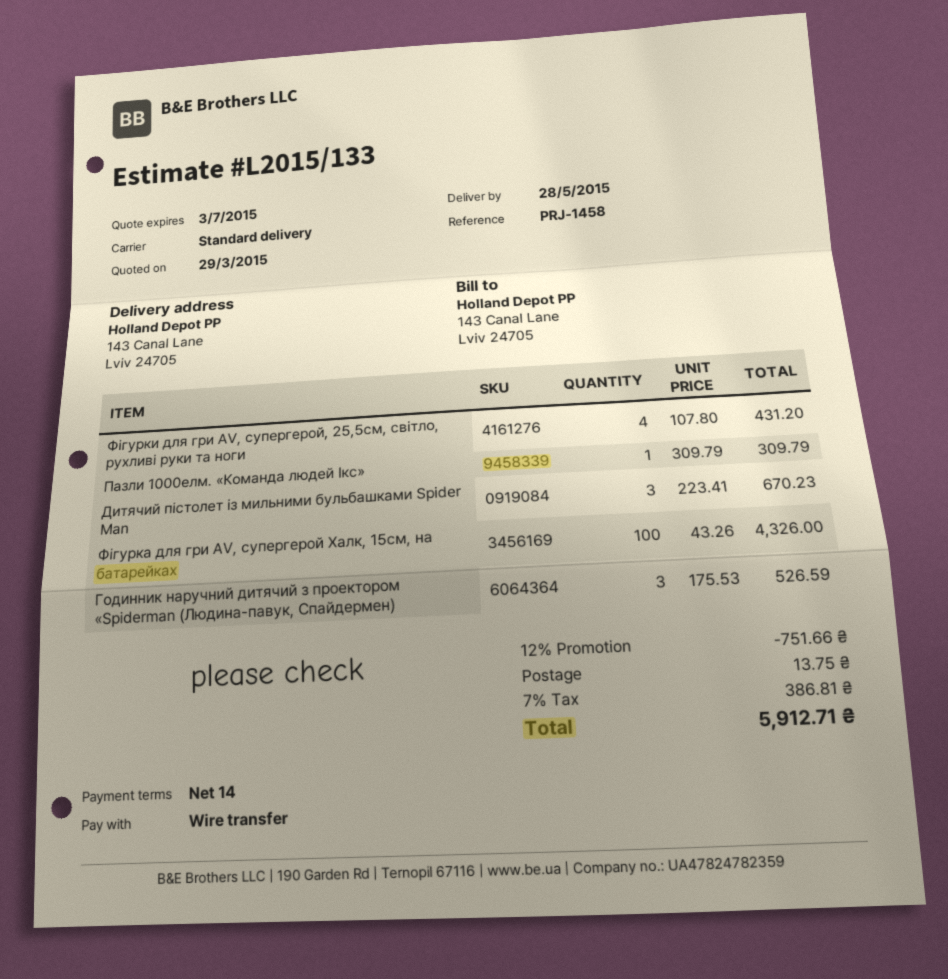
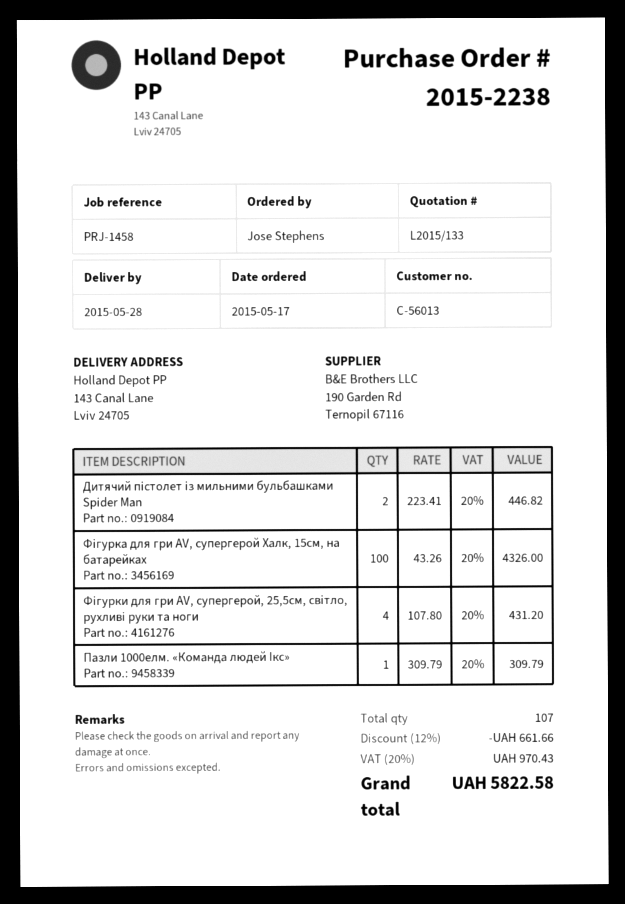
Дитячий пістолет із мильними бульбашками Spider Man: 3 x 223.41 = 670.23 -> 2 x 223.41 = 446.82
Годинник наручний дитячий з проектором «Spiderman (Людина-павук, Спайдермен): 3 x 175.53 = 526.59 -> none
discount: 12% = 751.66 -> 12% = 661.66
shipping: 13.75 -> none
tax: 7% = 386.81 -> 20% = 970.43
total: 5912.71 -> 5822.58

